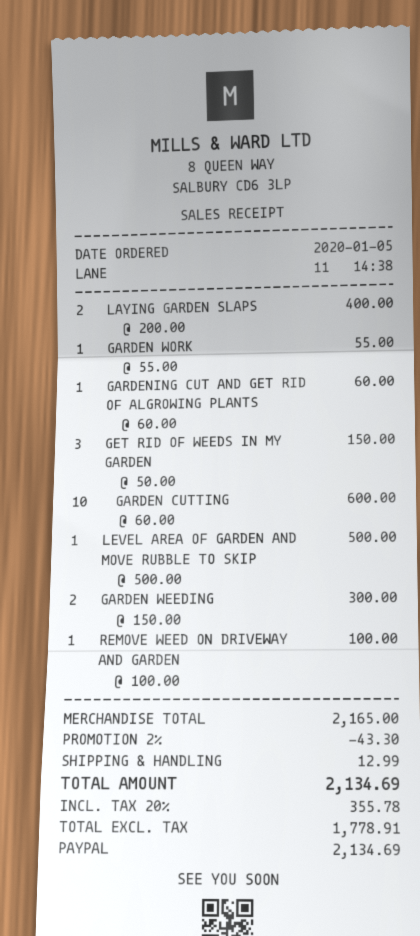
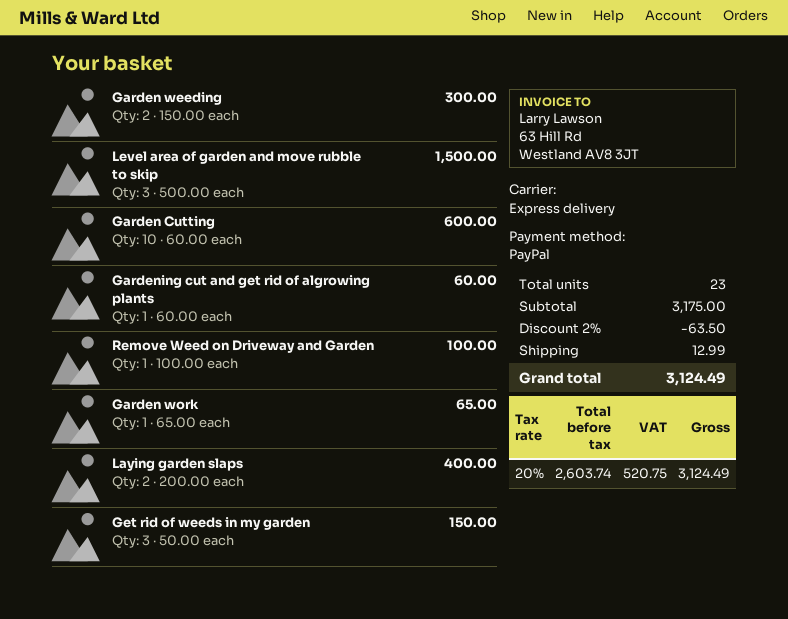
GARDEN WORK: 1 x 55.00 = 55.00 -> 1 x 65.00 = 65.00
LEVEL AREA OF GARDEN AND MOVE RUBBLE TO SKIP: 1 x 500.00 = 500.00 -> 3 x 500.00 = 1500.00
subtotal: 2165.00 -> 3175.00
discount: 2% = 43.30 -> 2% = 63.50
net: 1778.91 -> 2603.74
tax: 20% = 355.78 -> 20% = 520.75
total: 2134.69 -> 3124.49

